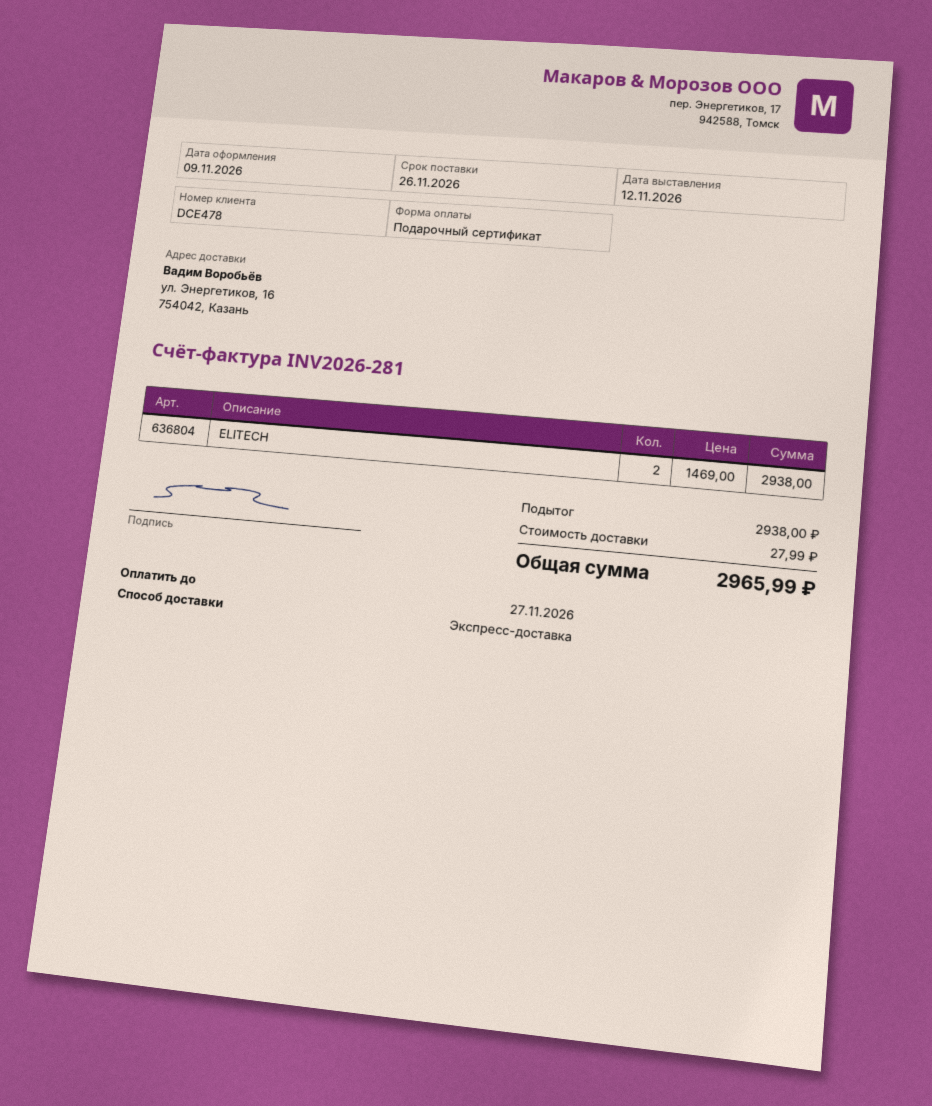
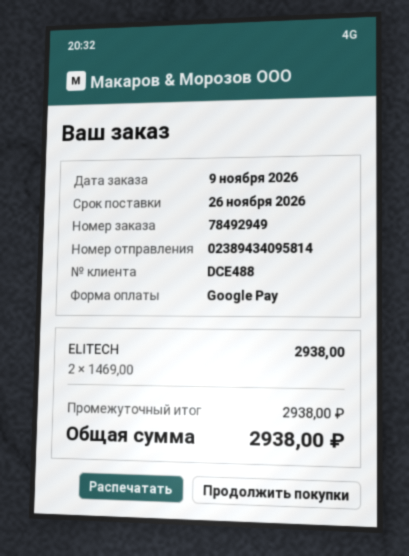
customer number: DCE478 -> DCE488
payment method: gift card -> Google Pay
shipping: 27.99 -> none
total: 2965.99 -> 2938.00

